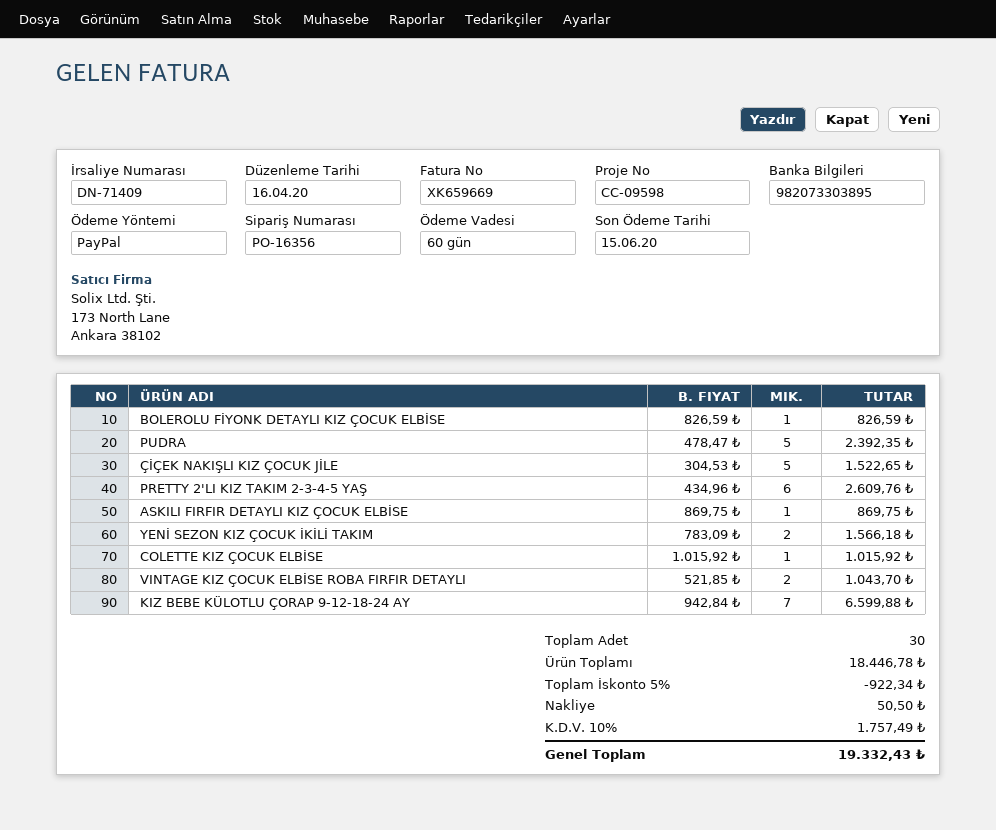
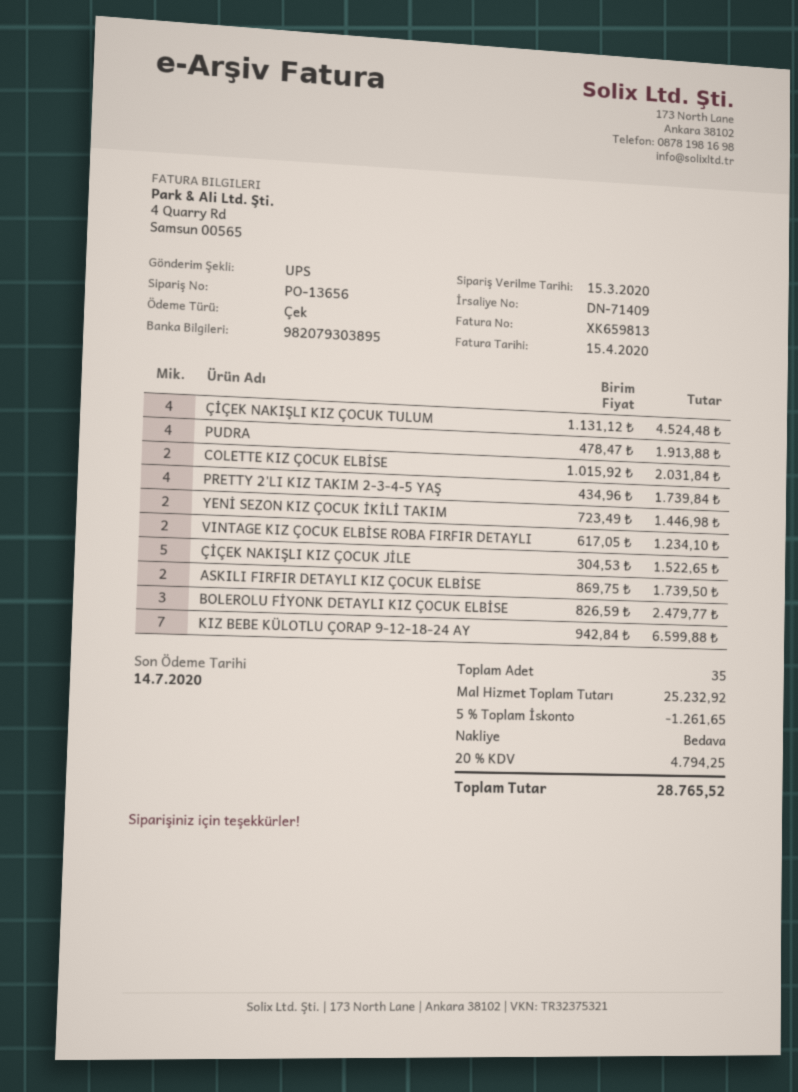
order number: PO-16356 -> PO-13656
invoice number: XK659669 -> XK659813
invoice date: 2020-04-16 -> 2020-04-15
due date: 2020-06-15 -> 2020-07-14
payment method: PayPal -> cheque
bank account: 982073303895 -> 982079303895
BOLEROLU FİYONK DETAYLI KIZ ÇOCUK ELBİSE: 1 x 826.59 = 826.59 -> 3 x 826.59 = 2479.77
PUDRA: 5 x 478.47 = 2392.35 -> 4 x 478.47 = 1913.88
PRETTY 2'LI KIZ TAKIM 2-3-4-5 YAŞ: 6 x 434.96 = 2609.76 -> 4 x 434.96 = 1739.84
ASKILI FIRFIR DETAYLI KIZ ÇOCUK ELBİSE: 1 x 869.75 = 869.75 -> 2 x 869.75 = 1739.50
YENİ SEZON KIZ ÇOCUK İKİLİ TAKIM: 2 x 783.09 = 1566.18 -> 2 x 723.49 = 1446.98
COLETTE KIZ ÇOCUK ELBİSE: 1 x 1015.92 = 1015.92 -> 2 x 1015.92 = 2031.84
VINTAGE KIZ ÇOCUK ELBİSE ROBA FIRFIR DETAYLI: 2 x 521.85 = 1043.70 -> 2 x 617.05 = 1234.10
ÇİÇEK NAKIŞLI KIZ ÇOCUK TULUM: none -> 4 x 1131.12 = 4524.48
total quantity: 30 -> 35
subtotal: 18446.78 -> 25232.92
discount: 5% = 922.34 -> 5% = 1261.65
shipping: 50.50 -> 0.00
tax: 10% = 1757.49 -> 20% = 4794.25
total: 19332.43 -> 28765.52

